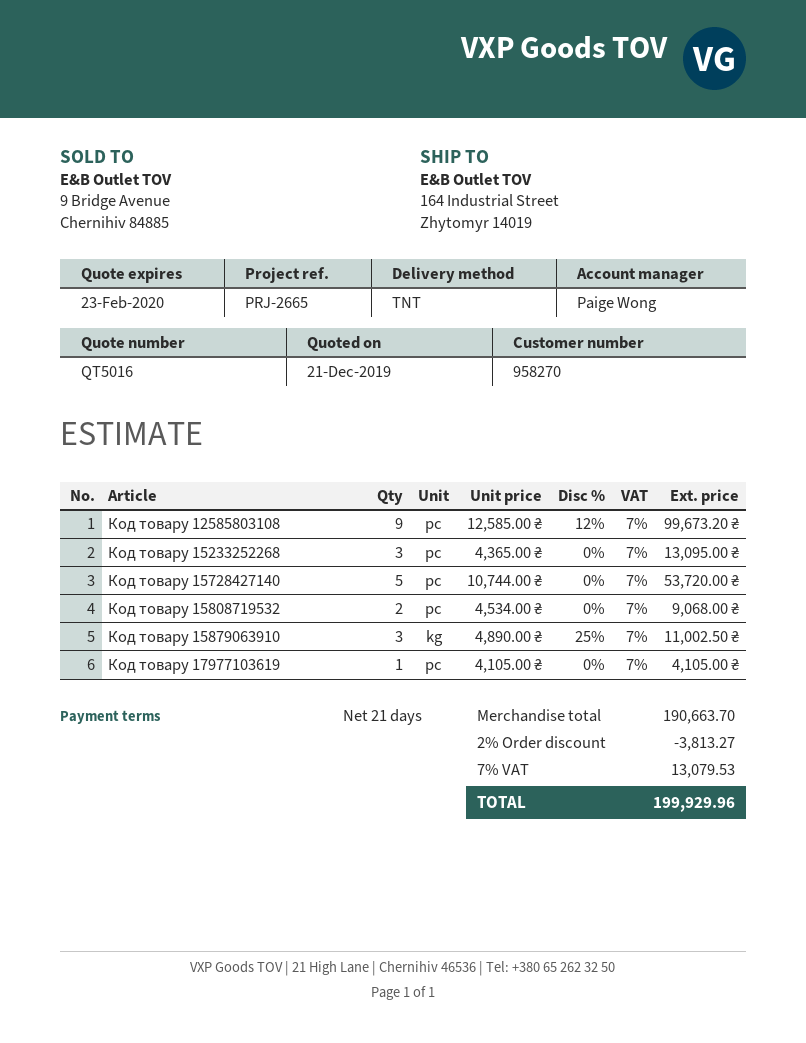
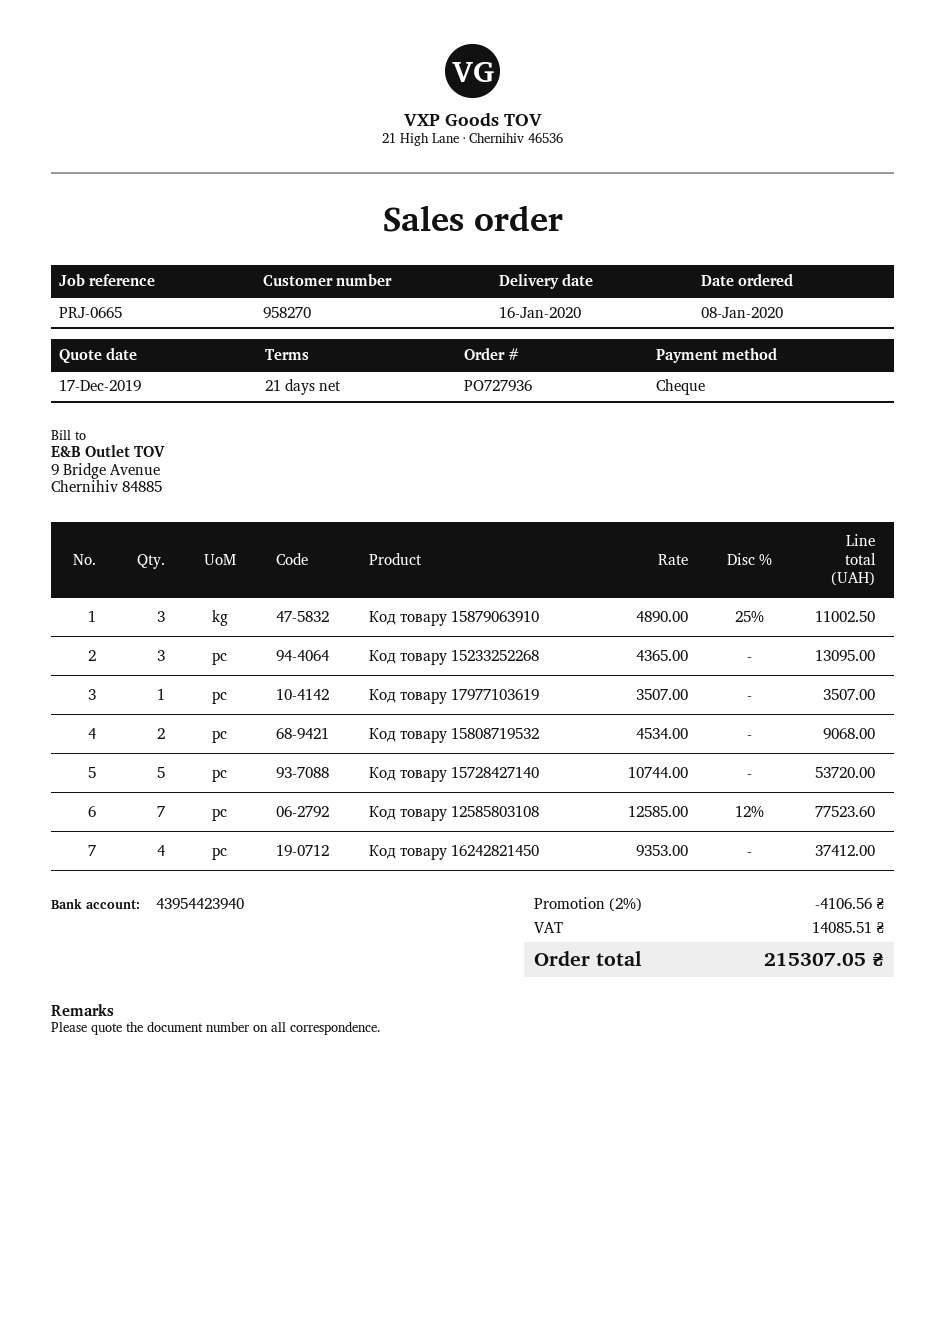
quote date: 2019-12-21 -> 2019-12-17
reference: PRJ-2665 -> PRJ-0665
Код товару 12585803108: 9 x 12585.00 - 12% = 99673.20 -> 7 x 12585.00 - 12% = 77523.60
Код товару 17977103619: 1 x 4105.00 = 4105.00 -> 1 x 3507.00 = 3507.00
Код товару 16242821450: none -> 4 x 9353.00 = 37412.00
discount: 2% = 3813.27 -> 2% = 4106.56
tax: 13079.53 -> 14085.51
total: 199929.96 -> 215307.05

